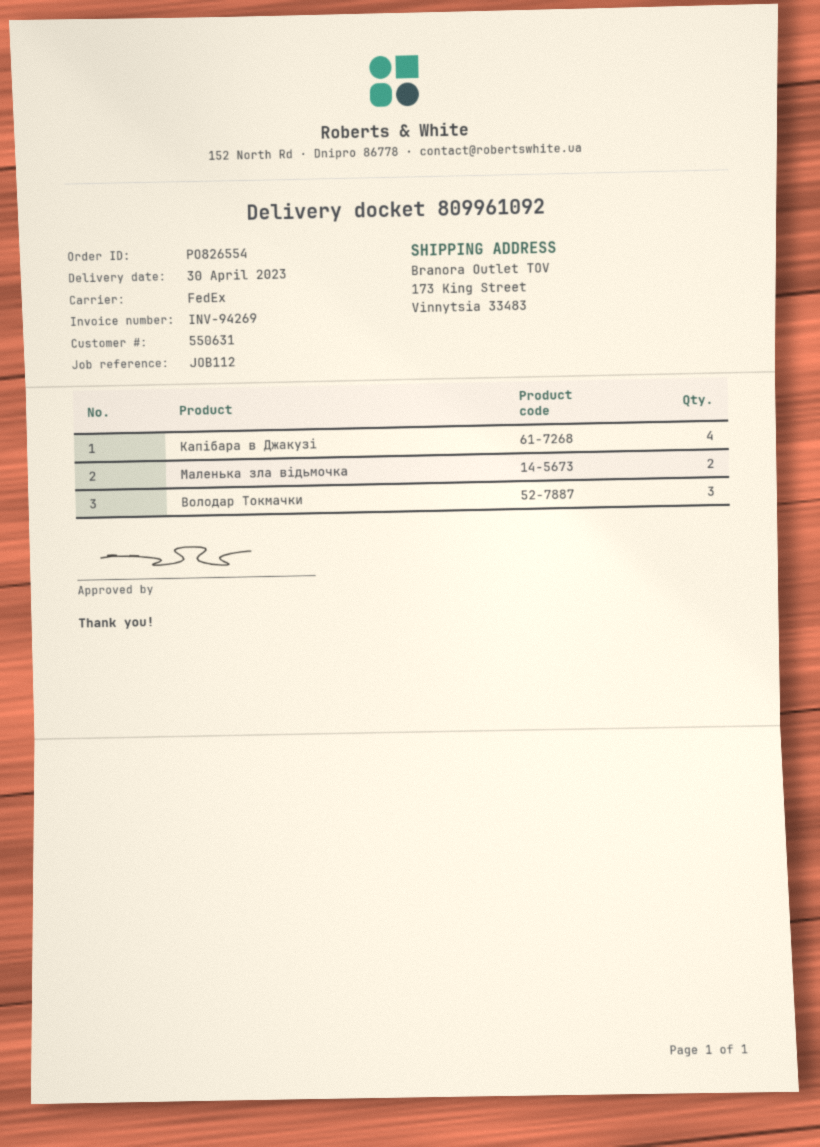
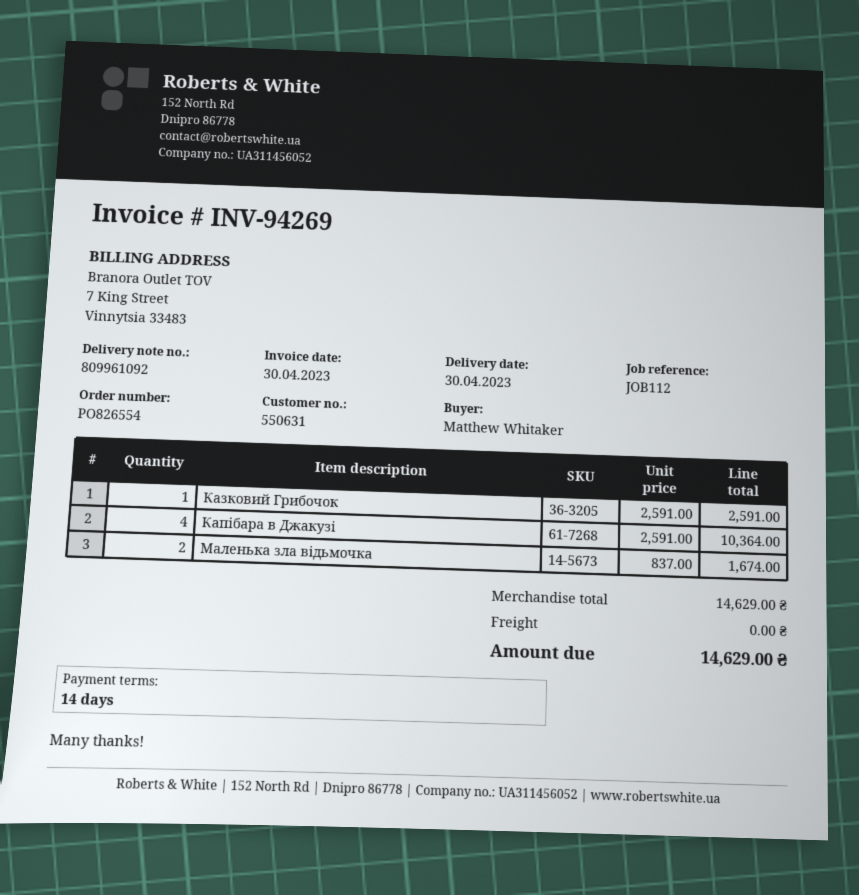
Володар Токмачки: 3 -> none
Казковий Грибочок: none -> 1

